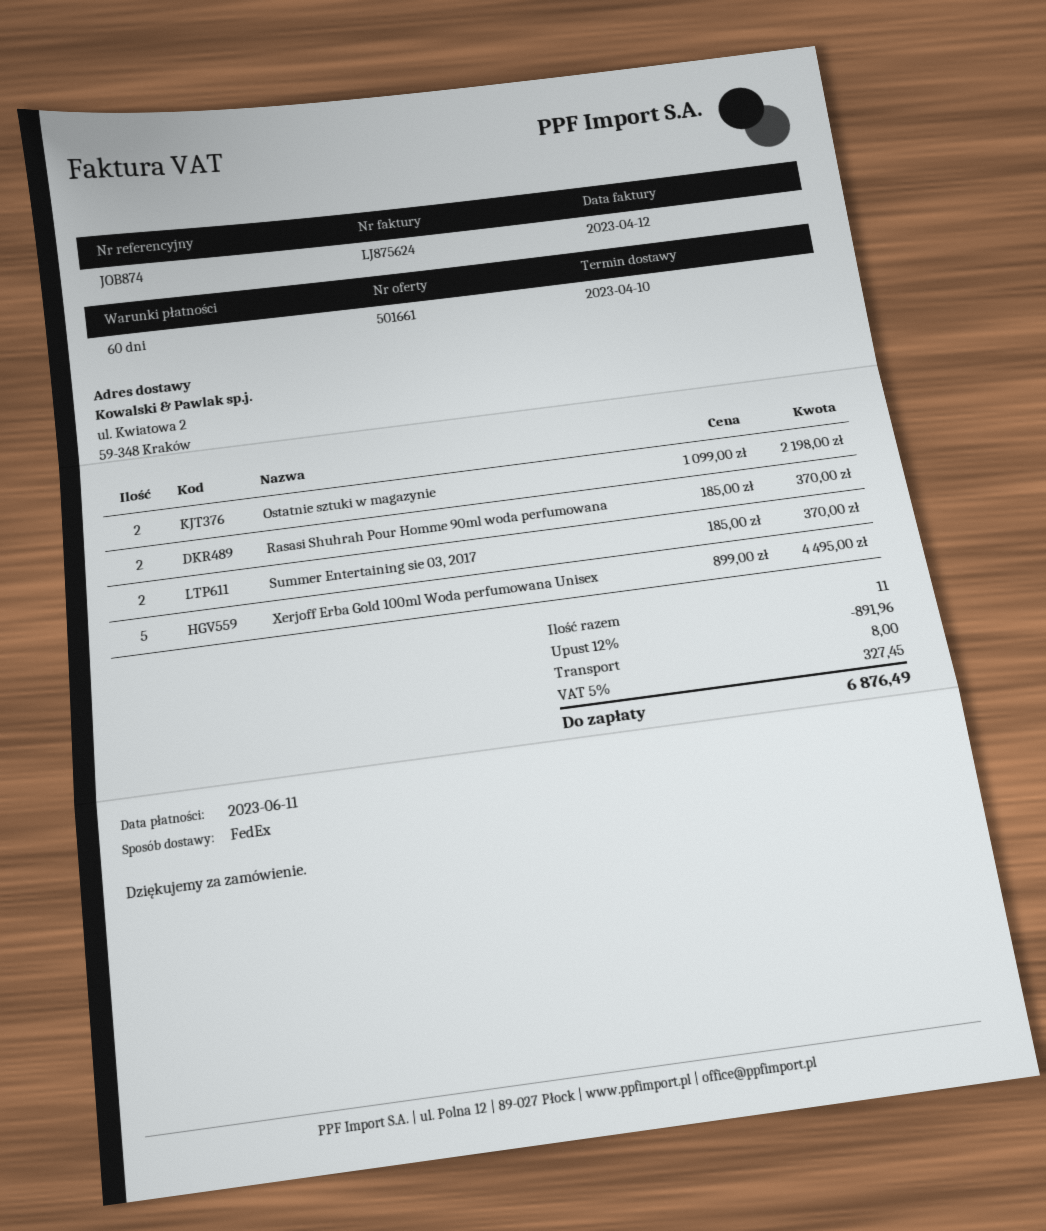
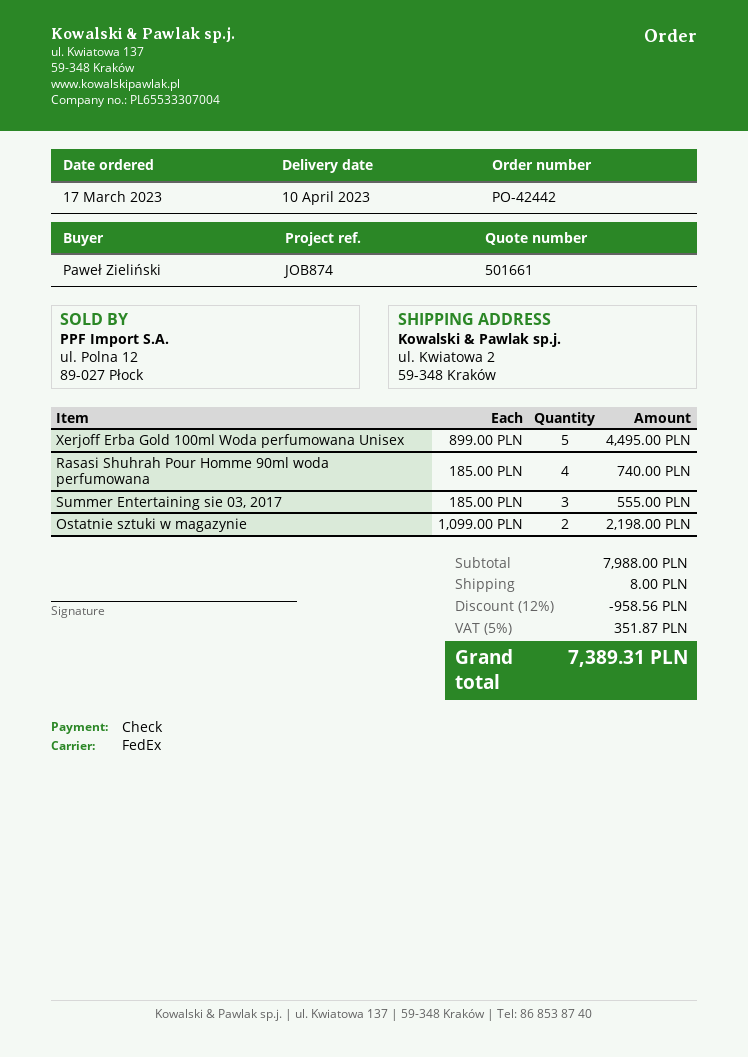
Rasasi Shuhrah Pour Homme 90ml woda perfumowana: 2 x 185.00 = 370.00 -> 4 x 185.00 = 740.00
Summer Entertaining sie 03, 2017: 2 x 185.00 = 370.00 -> 3 x 185.00 = 555.00
discount: 12% = 891.96 -> 12% = 958.56
tax: 5% = 327.45 -> 5% = 351.87
total: 6876.49 -> 7389.31

